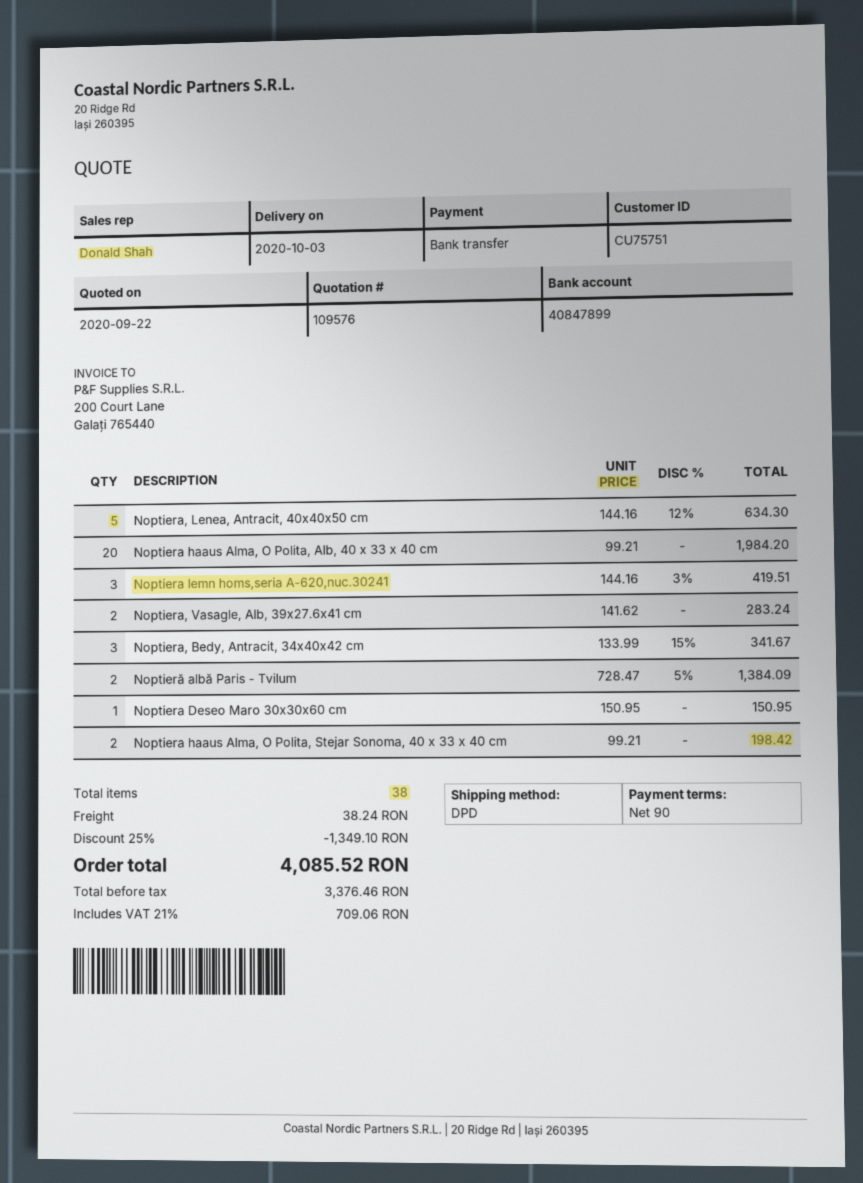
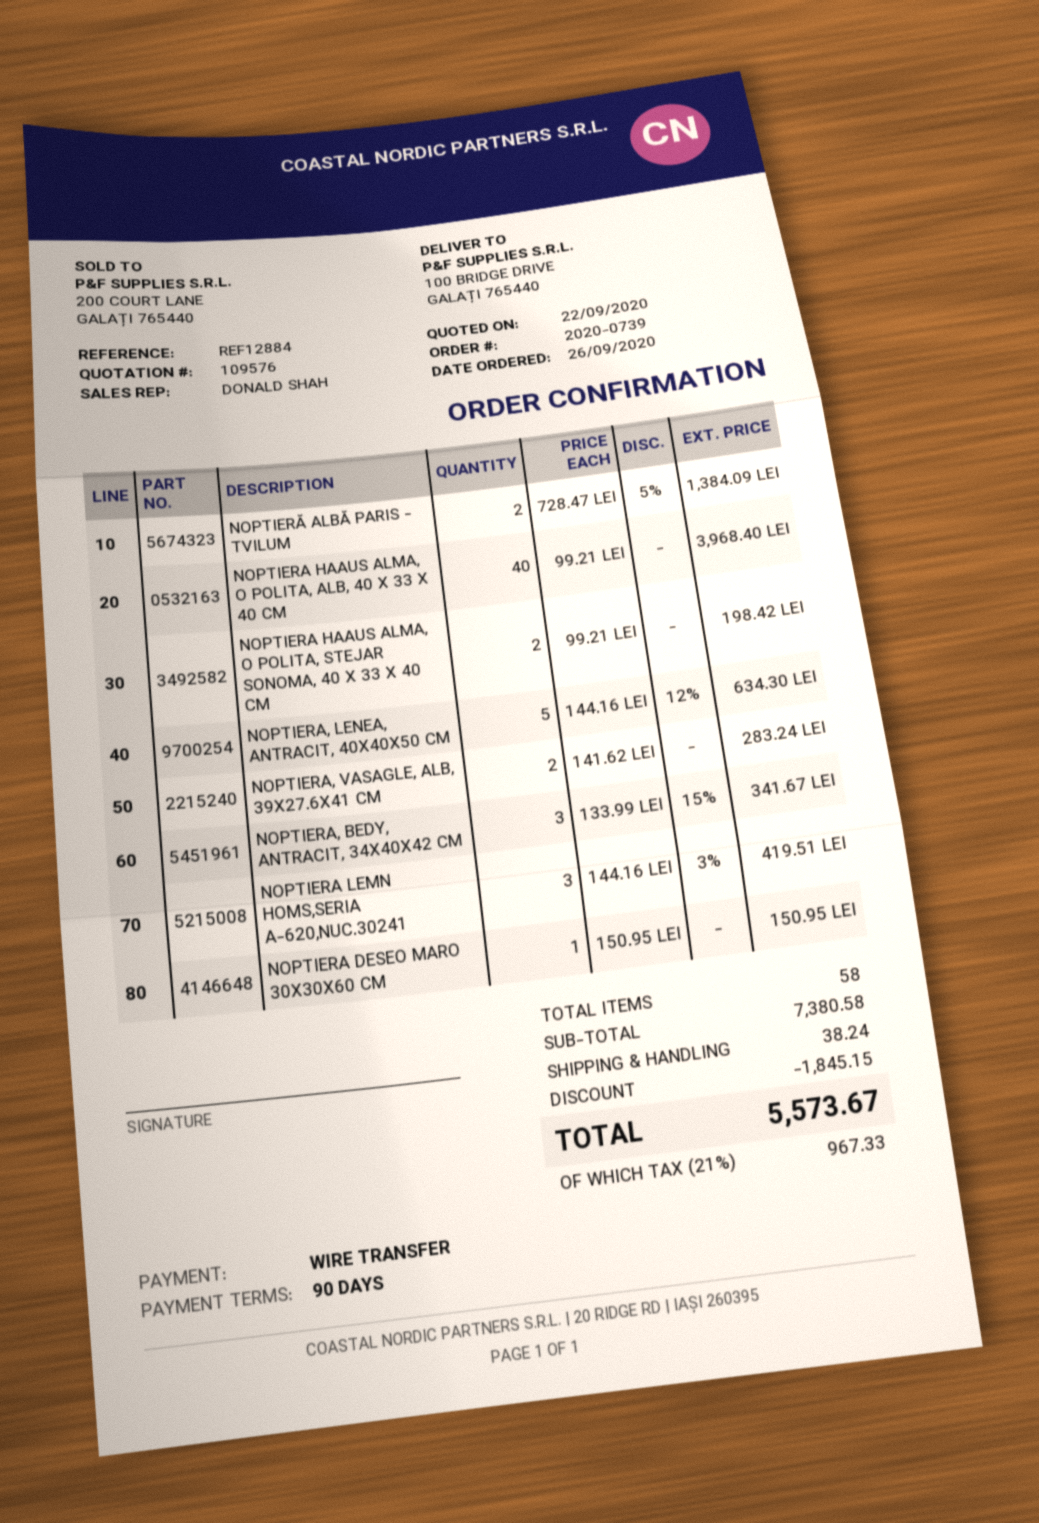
Noptiera haaus Alma, O Polita, Alb, 40 x 33 x 40 cm: 20 x 99.21 = 1984.20 -> 40 x 99.21 = 3968.40
total quantity: 38 -> 58
discount: 1349.10 -> 1845.15
tax: 21% = 709.06 -> 21% = 967.33
total: 4085.52 -> 5573.67

